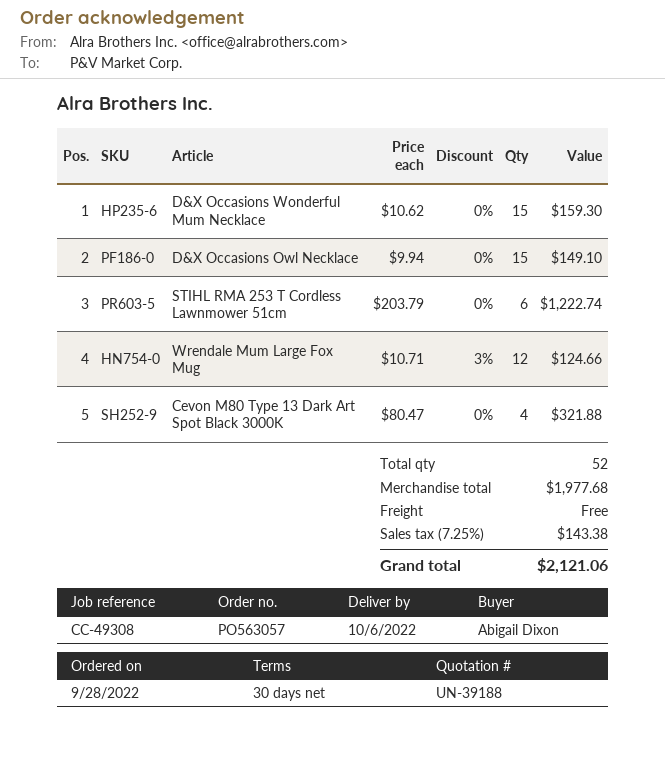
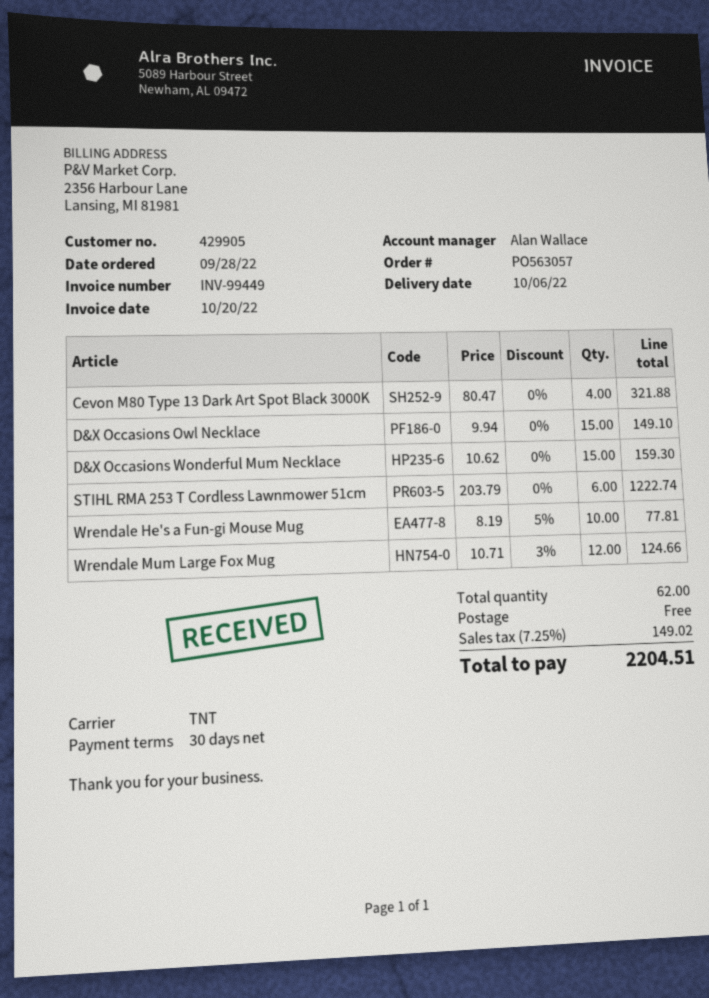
Wrendale He's a Fun-gi Mouse Mug: none -> 10 x 8.19 - 5% = 77.81
total quantity: 52 -> 62
tax: 7.25% = 143.38 -> 7.25% = 149.02
total: 2121.06 -> 2204.51

